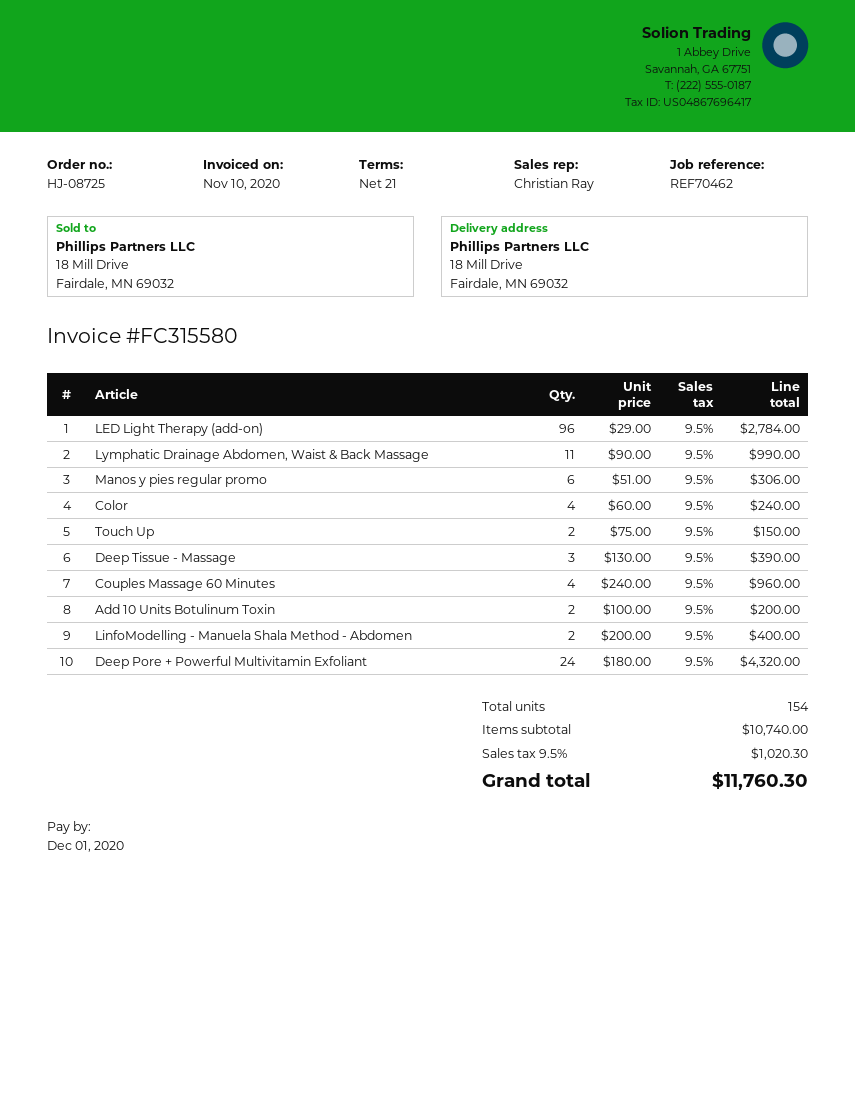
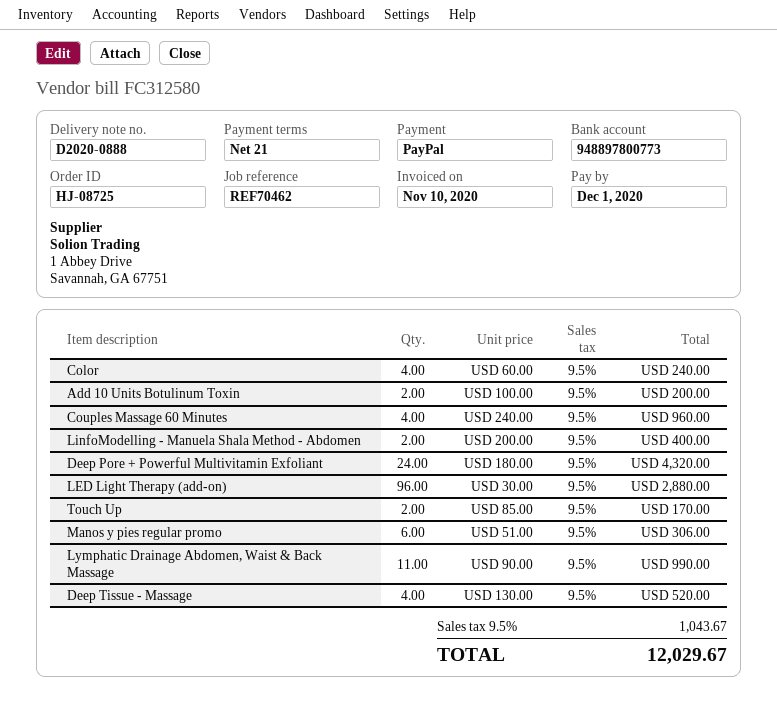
invoice number: FC315580 -> FC312580
LED Light Therapy (add-on): 96 x 29.00 = 2784.00 -> 96 x 30.00 = 2880.00
Touch Up: 2 x 75.00 = 150.00 -> 2 x 85.00 = 170.00
Deep Tissue - Massage: 3 x 130.00 = 390.00 -> 4 x 130.00 = 520.00
tax: 9.5% = 1020.30 -> 9.5% = 1043.67
total: 11760.30 -> 12029.67

